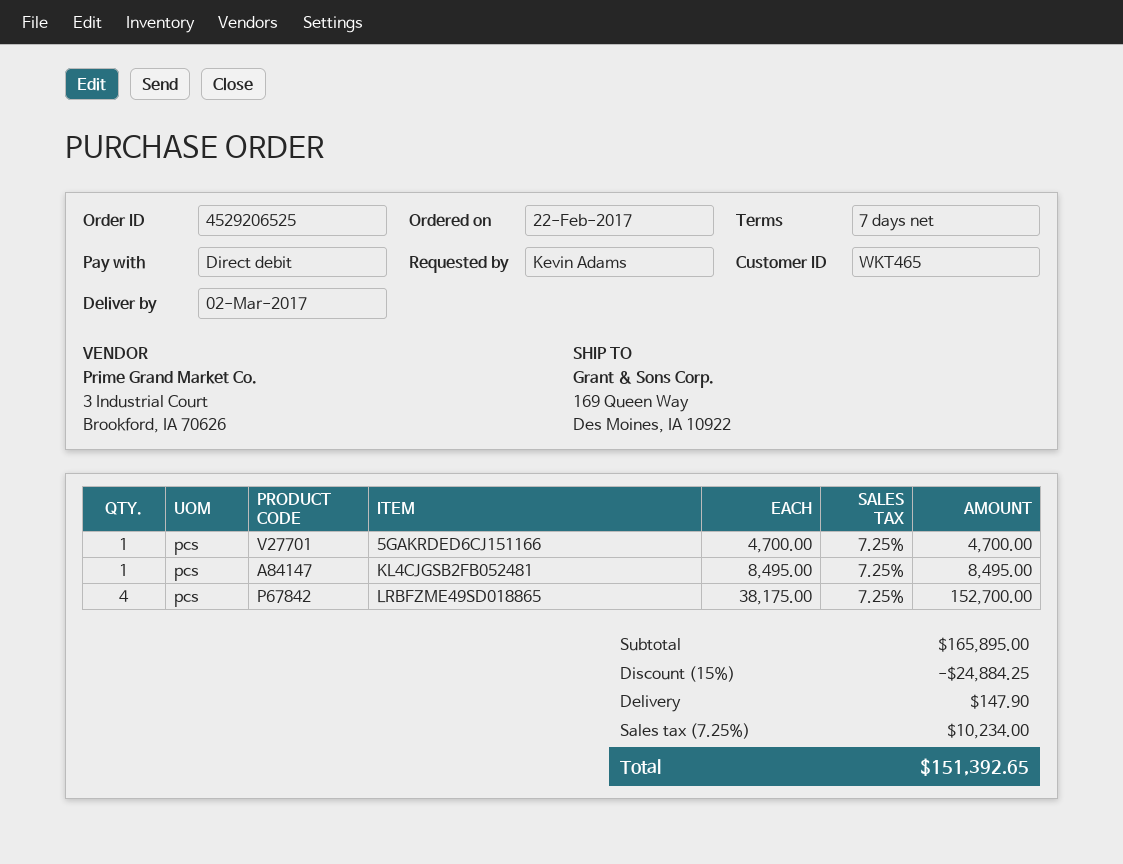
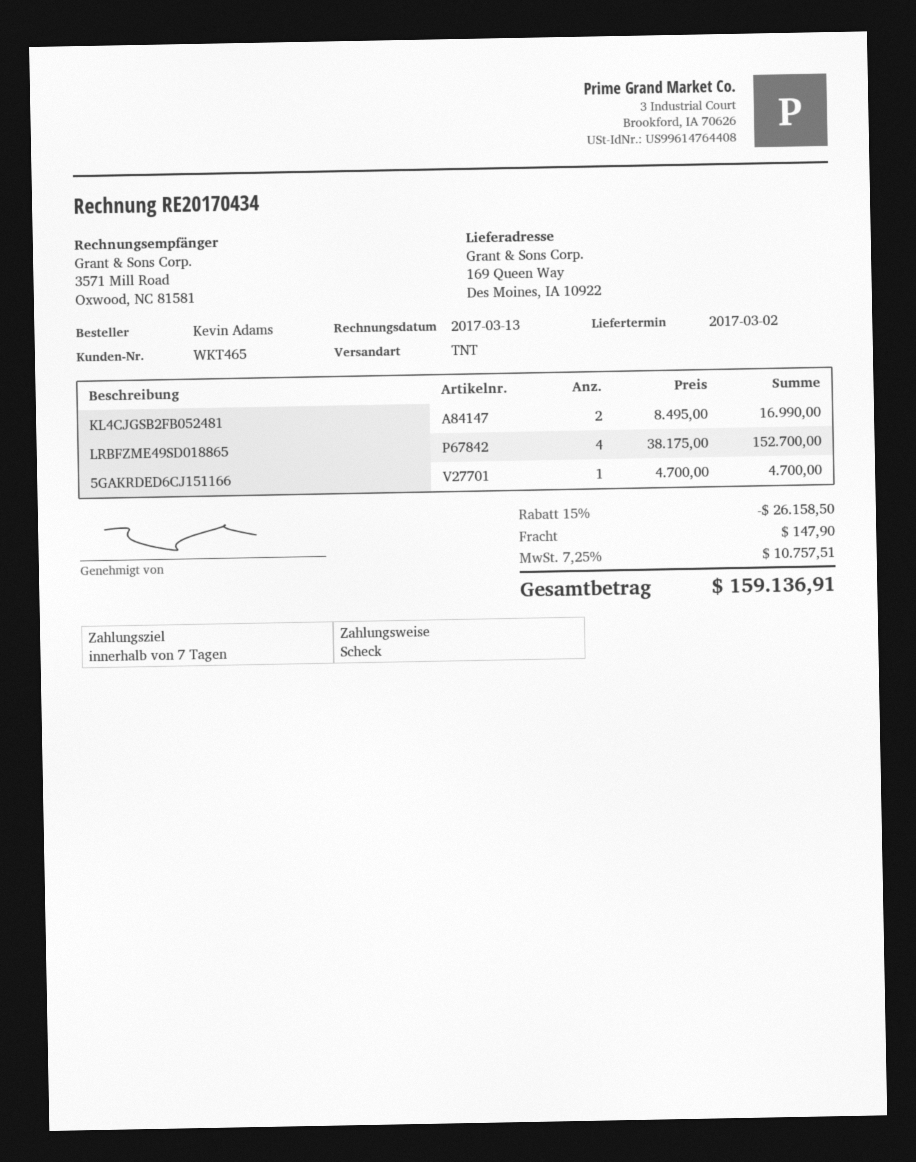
payment method: direct debit -> cheque
KL4CJGSB2FB052481: 1 x 8495.00 = 8495.00 -> 2 x 8495.00 = 16990.00
discount: 15% = 24884.25 -> 15% = 26158.50
tax: 7.25% = 10234.00 -> 7.25% = 10757.51
total: 151392.65 -> 159136.91

